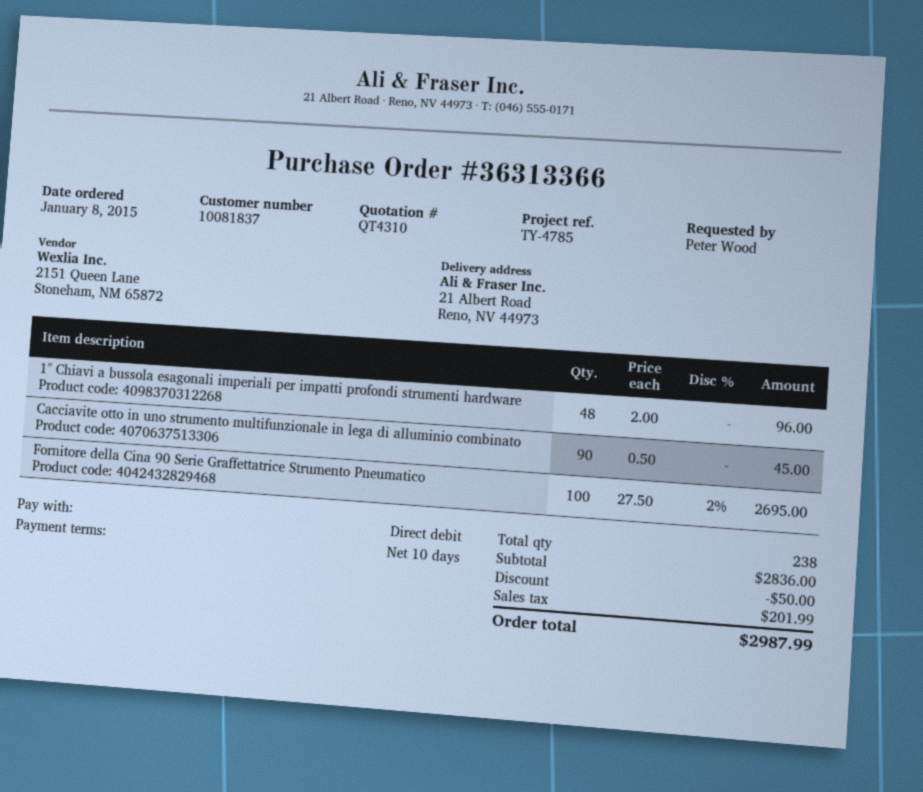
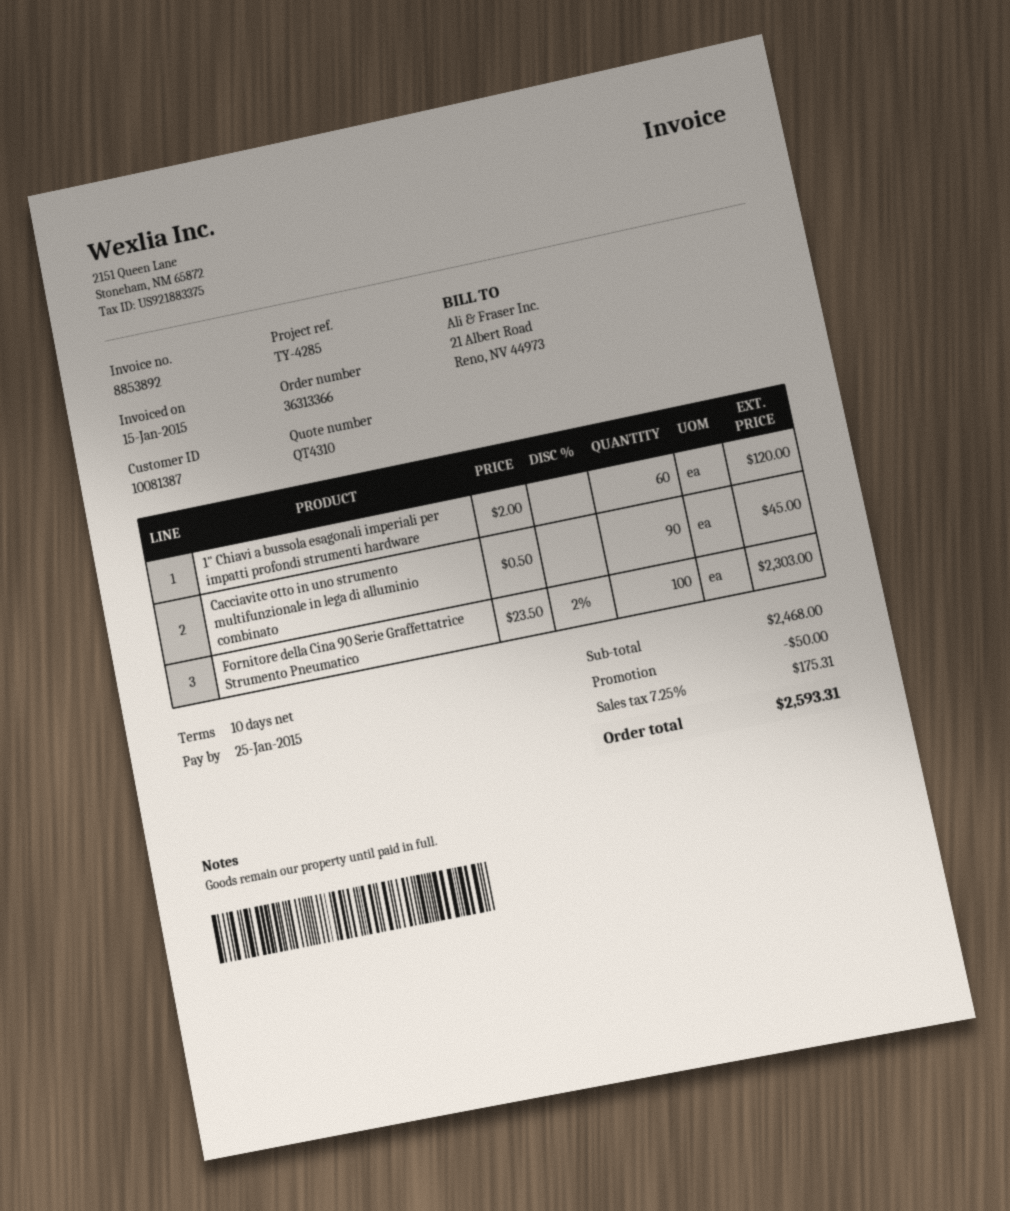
customer number: 10081837 -> 10081387
reference: TY-4785 -> TY-4285
1" Chiavi a bussola esagonali imperiali per impatti profondi strumenti hardware: 48 x 2.00 = 96.00 -> 60 x 2.00 = 120.00
Fornitore della Cina 90 Serie Graffettatrice Strumento Pneumatico: 100 x 27.50 - 2% = 2695.00 -> 100 x 23.50 - 2% = 2303.00
subtotal: 2836.00 -> 2468.00
tax: 201.99 -> 175.31
total: 2987.99 -> 2593.31

